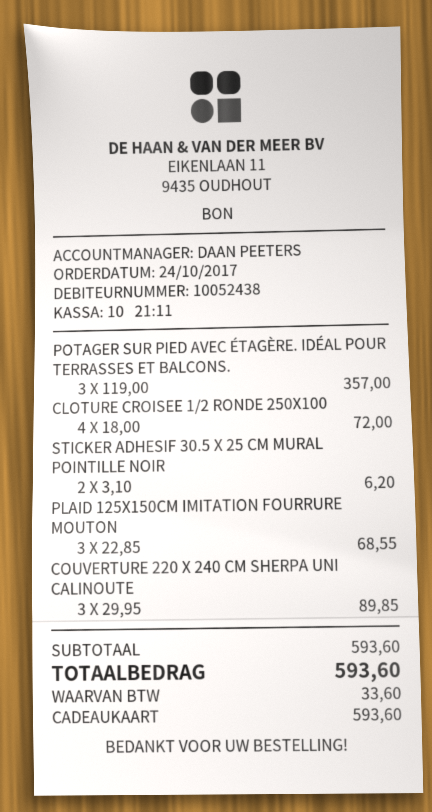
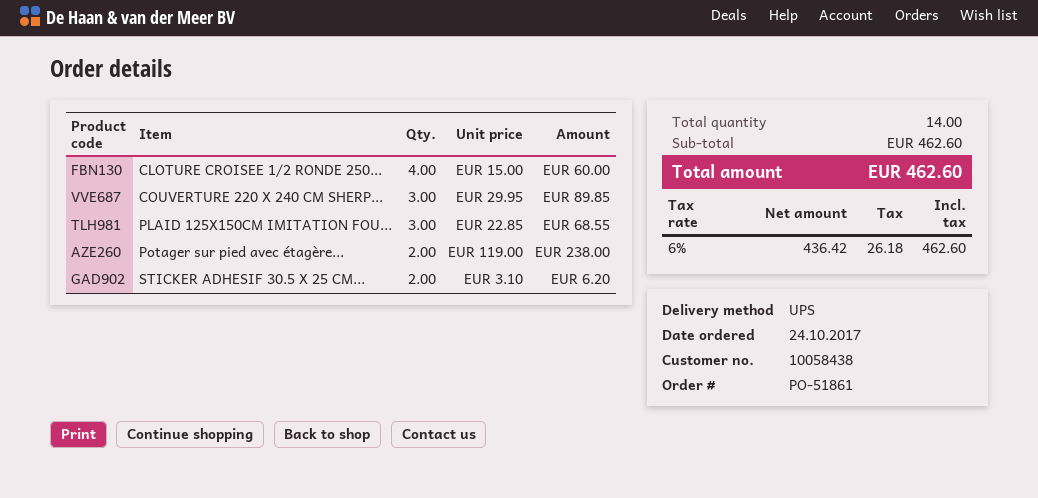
customer number: 10052438 -> 10058438
POTAGER SUR PIED AVEC ÉTAGÈRE. IDÉAL POUR TERRASSES ET BALCONS.: 3 x 119.00 = 357.00 -> 2 x 119.00 = 238.00
CLOTURE CROISEE 1/2 RONDE 250X100: 4 x 18.00 = 72.00 -> 4 x 15.00 = 60.00
subtotal: 593.60 -> 462.60
tax: 33.60 -> 26.18
total: 593.60 -> 462.60

